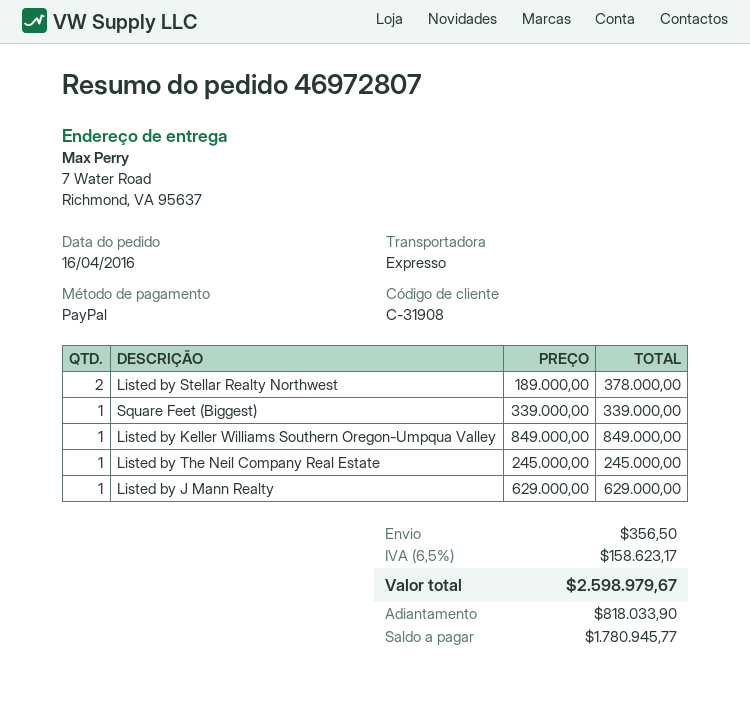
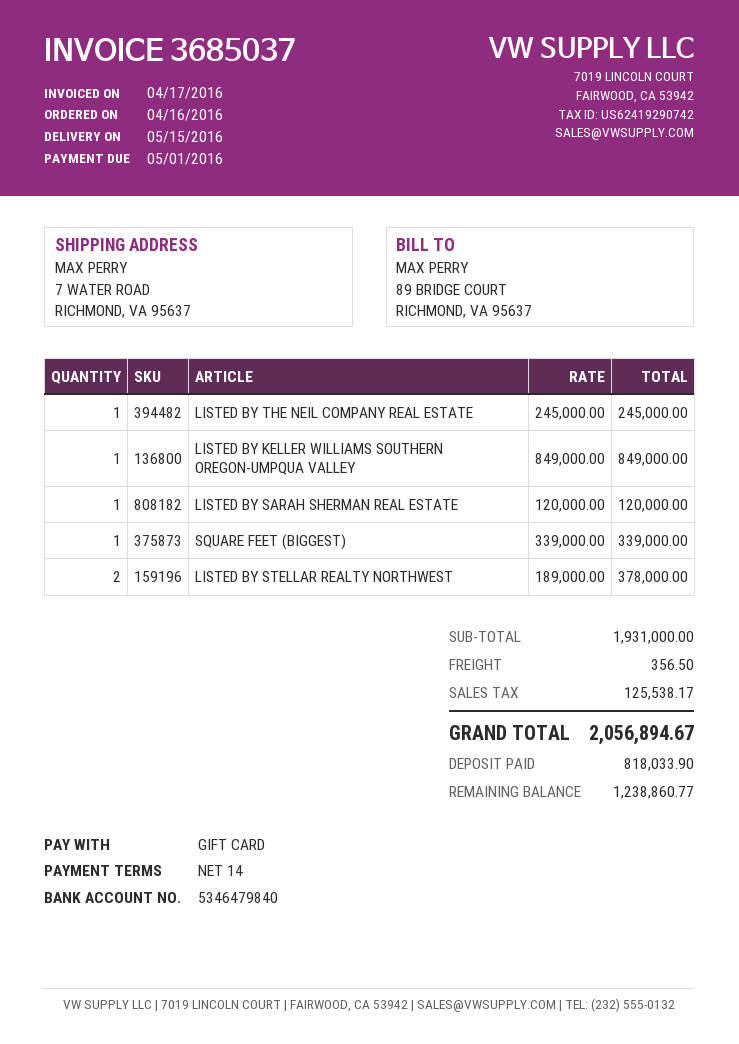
payment method: PayPal -> gift card
Listed by J Mann Realty: 1 x 629000.00 = 629000.00 -> none
LISTED BY SARAH SHERMAN REAL ESTATE: none -> 1 x 120000.00 = 120000.00
tax: 158623.17 -> 125538.17
total: 2598979.67 -> 2056894.67
balance: 1780945.77 -> 1238860.77

